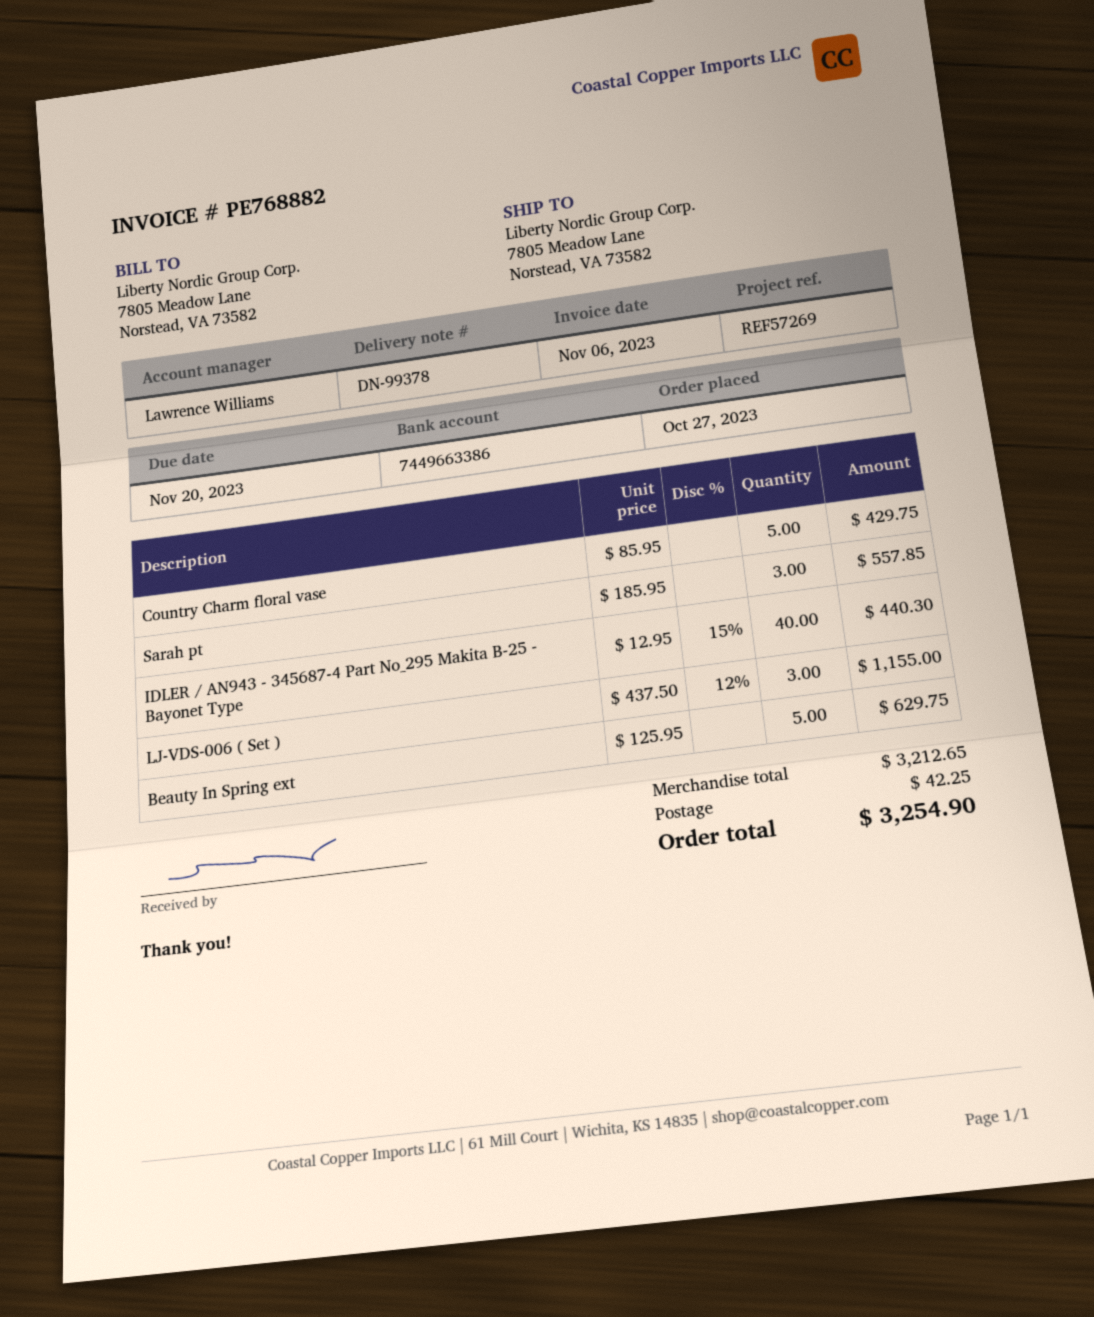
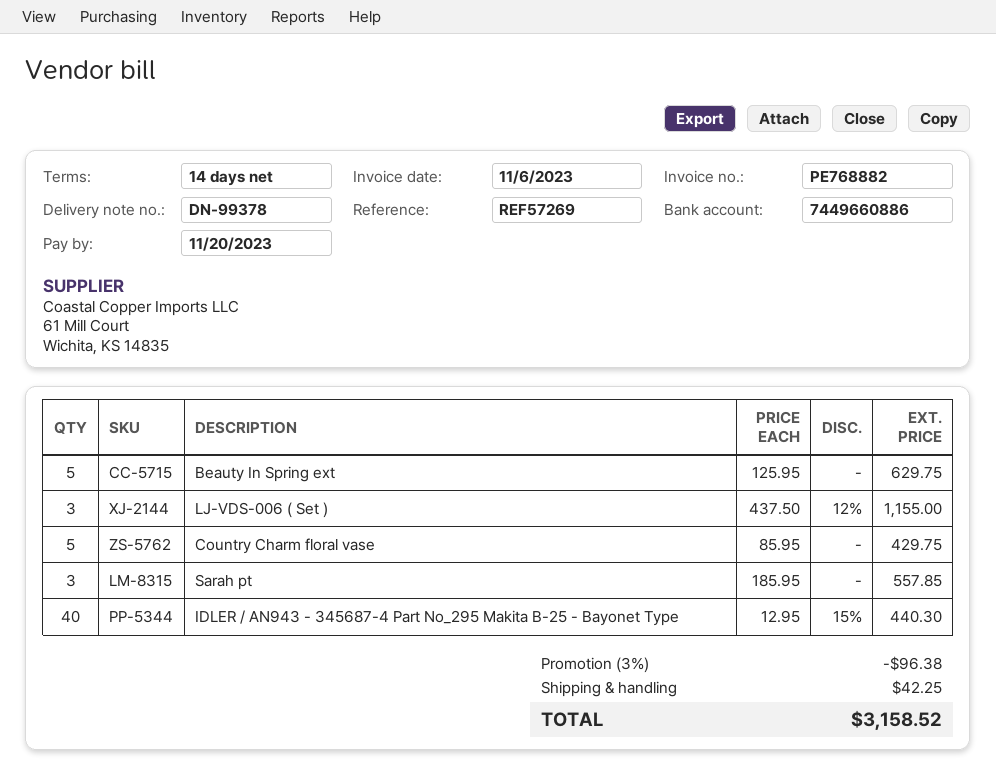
bank account: 7449663386 -> 7449660886
discount: none -> 3% = 96.38
total: 3254.90 -> 3158.52

